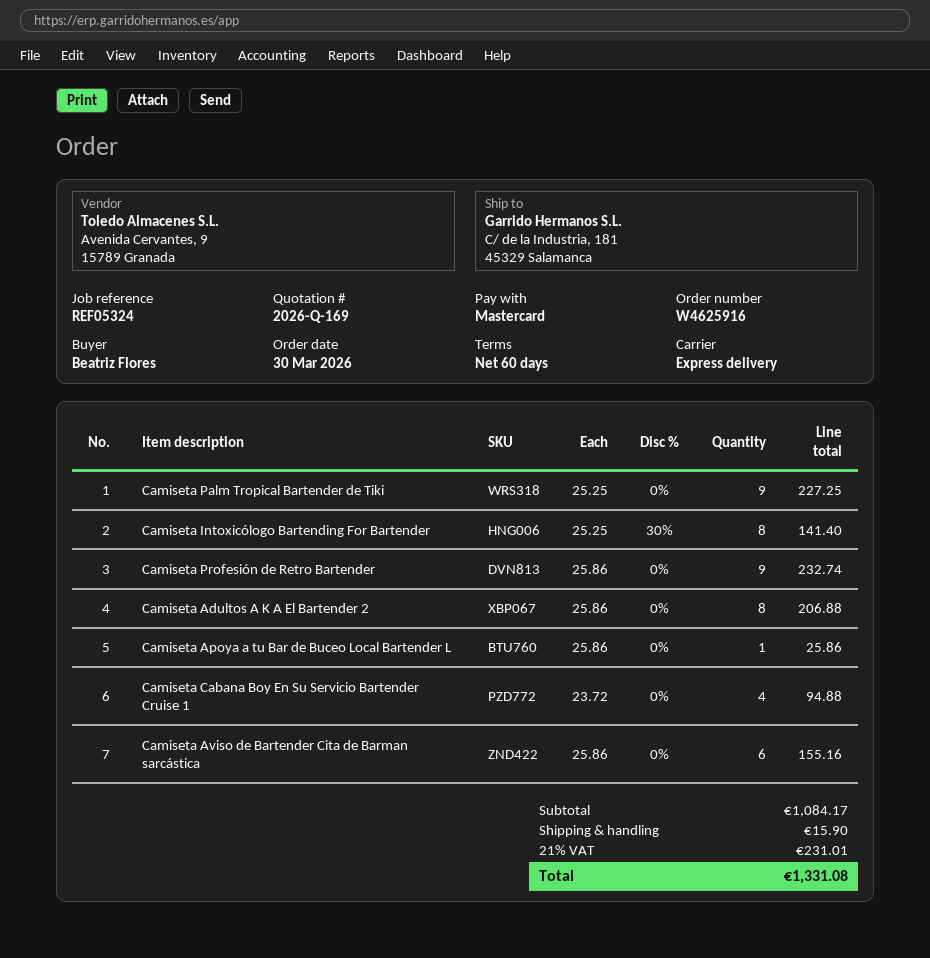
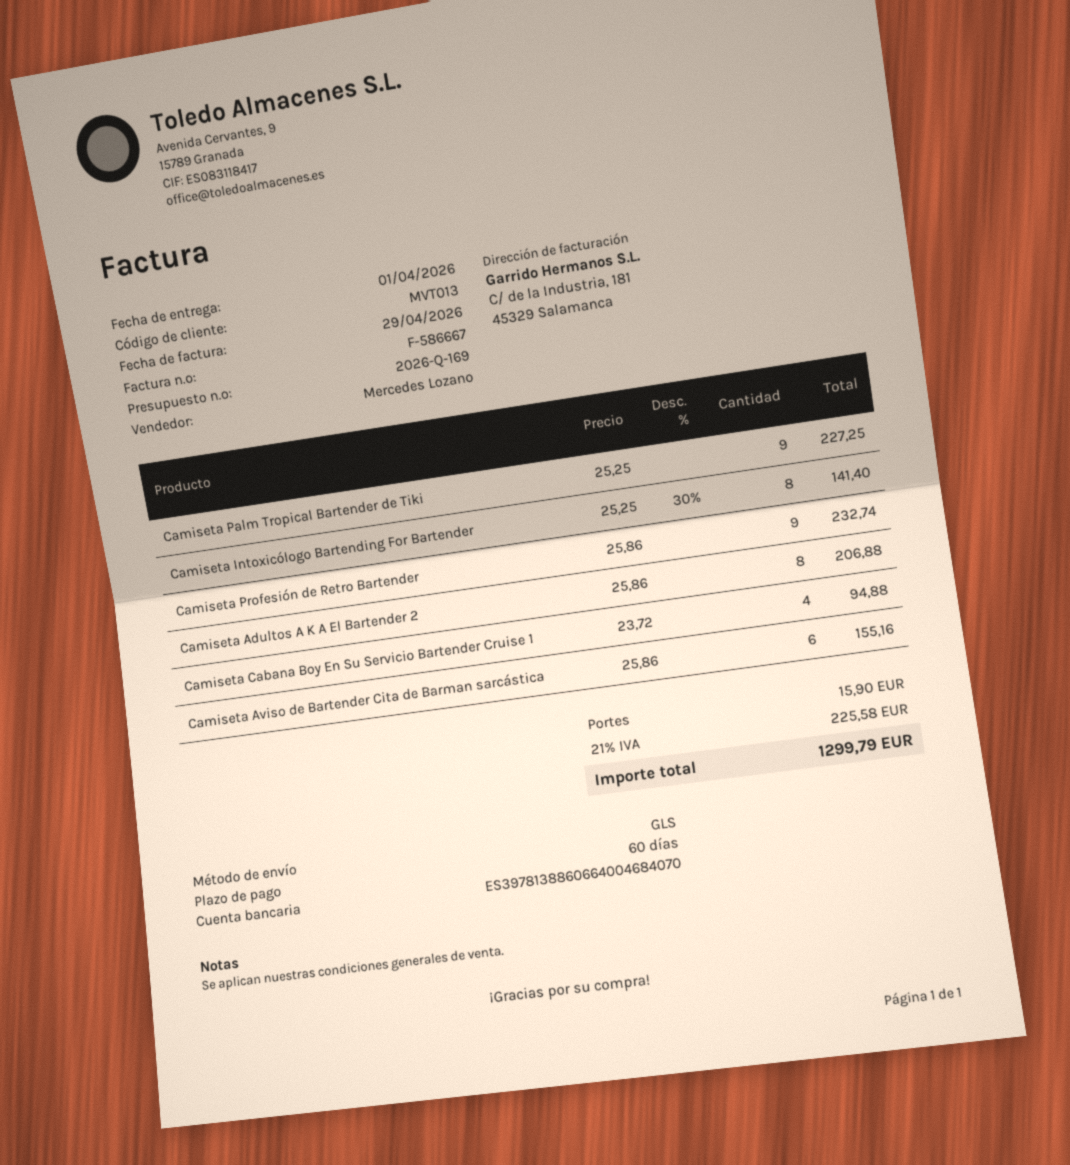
shipping method: express -> GLS
Camiseta Apoya a tu Bar de Buceo Local Bartender L: 1 x 25.86 = 25.86 -> none
tax: 21% = 231.01 -> 21% = 225.58
total: 1331.08 -> 1299.79

